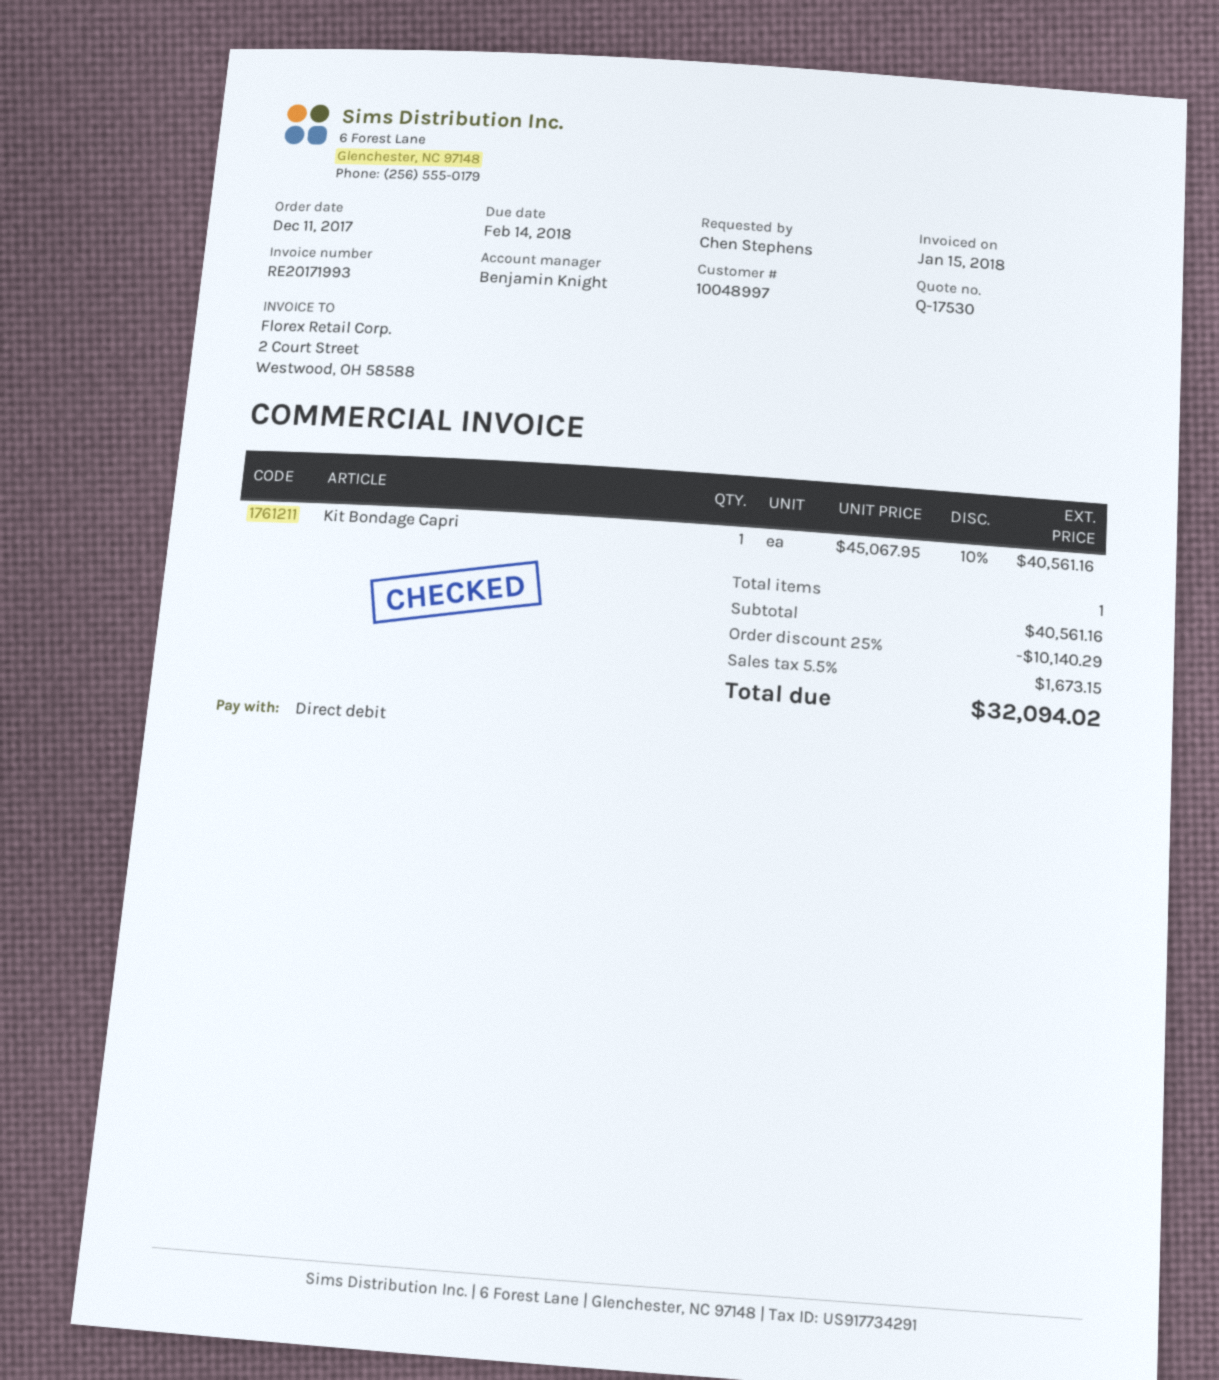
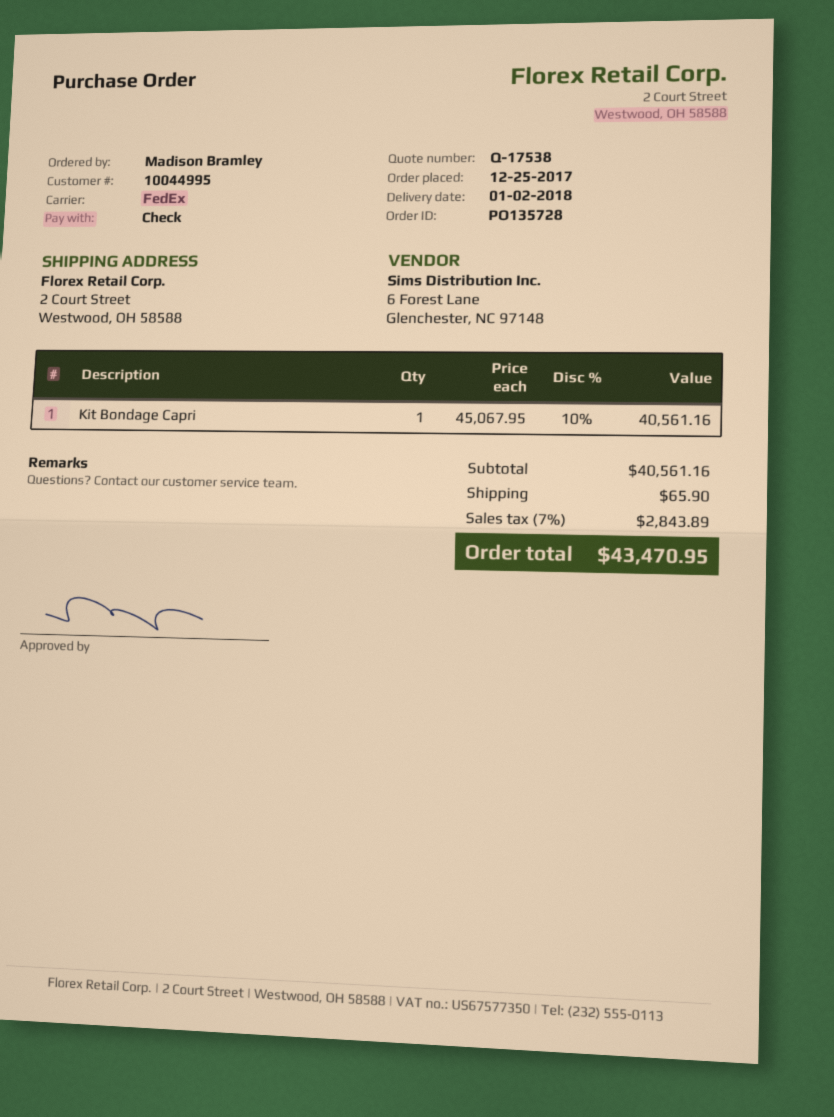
quote number: Q-17530 -> Q-17538
order date: 2017-12-11 -> 2017-12-25
customer number: 10048997 -> 10044995
ordered by: Chen Stephens -> Madison Bramley
payment method: direct debit -> cheque
discount: 25% = 10140.29 -> none
shipping: none -> 65.90
tax: 5.5% = 1673.15 -> 7% = 2843.89
total: 32094.02 -> 43470.95

